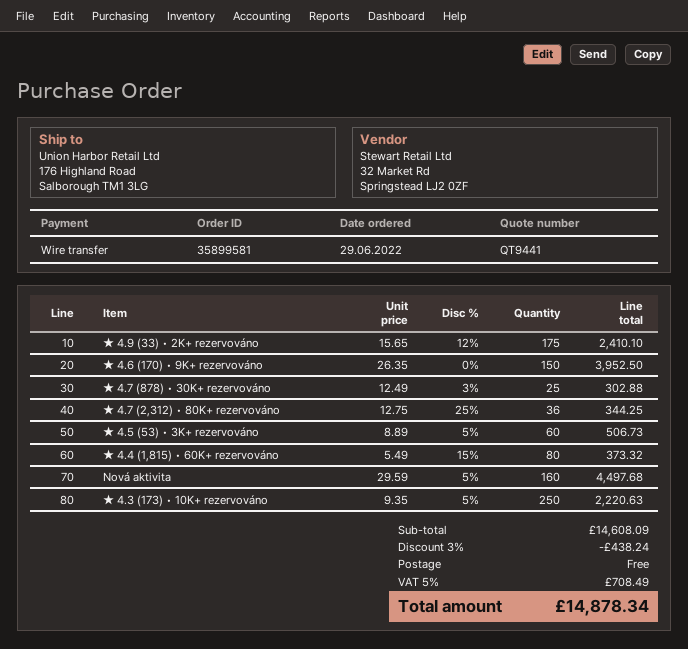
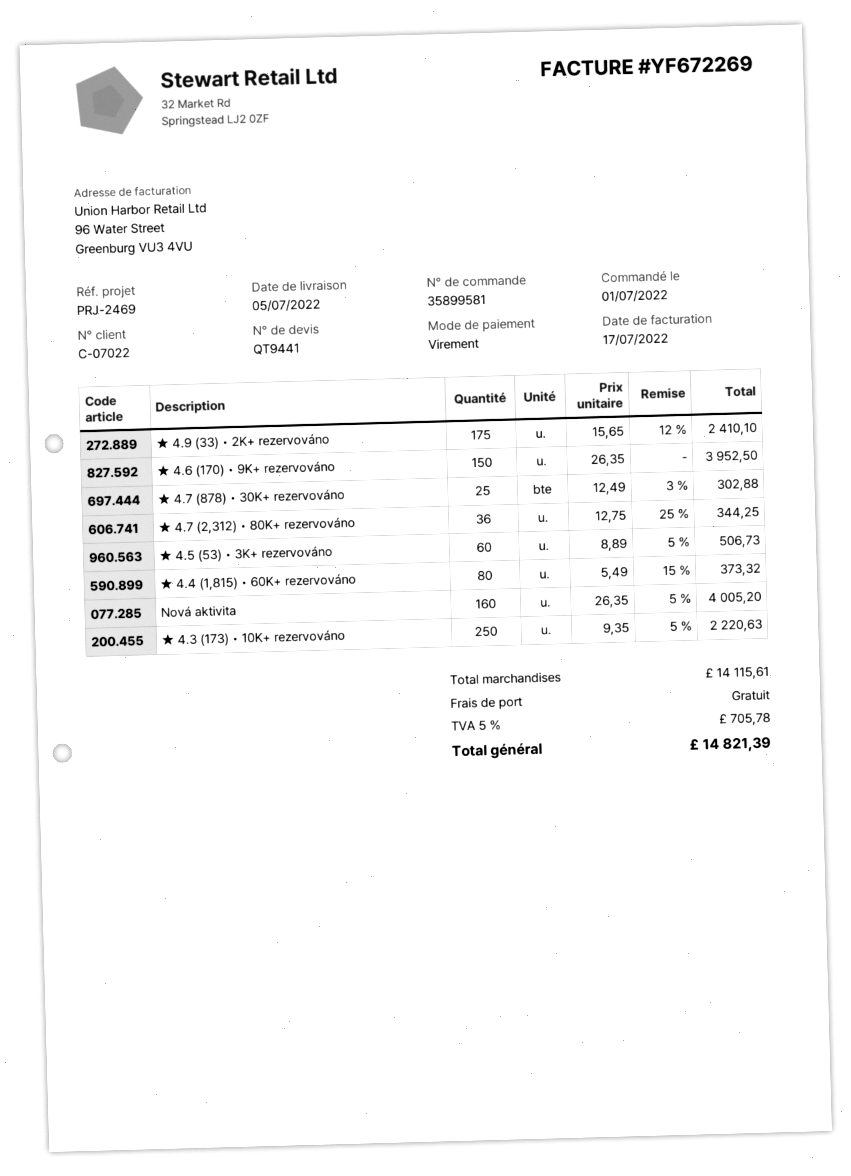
order date: 2022-06-29 -> 2022-07-01
Nová aktivita: 160 x 29.59 - 5% = 4497.68 -> 160 x 26.35 - 5% = 4005.20
subtotal: 14608.09 -> 14115.61
discount: 3% = 438.24 -> none
tax: 5% = 708.49 -> 5% = 705.78
total: 14878.34 -> 14821.39

